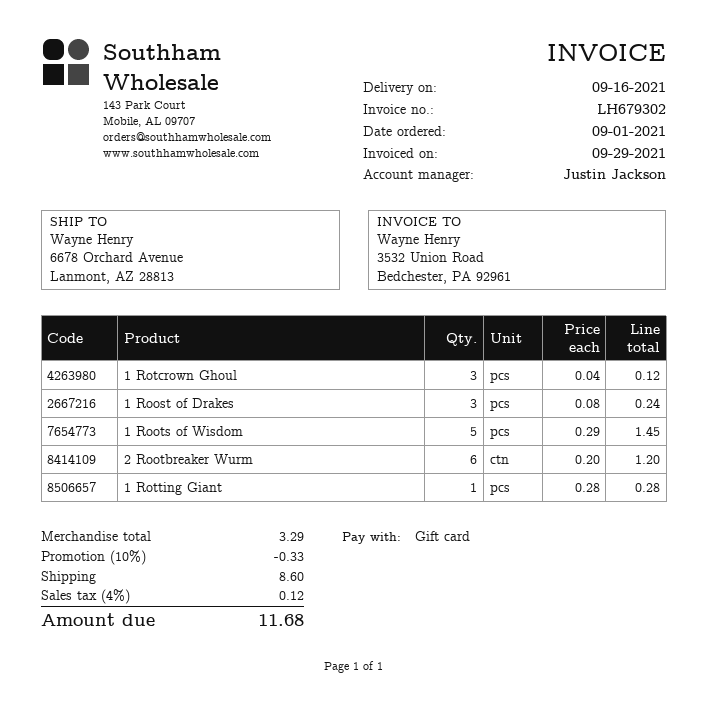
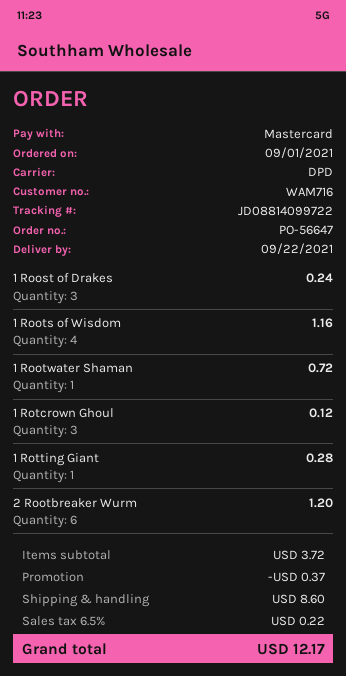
delivery date: 2021-09-16 -> 2021-09-22
payment method: gift card -> Mastercard
1 Roots of Wisdom: 5 for 1.45 -> 4 for 1.16
1 Rootwater Shaman: none -> 1 for 0.72
subtotal: 3.29 -> 3.72
discount: 0.33 -> 0.37
tax: 4% = 0.12 -> 6.5% = 0.22
total: 11.68 -> 12.17

